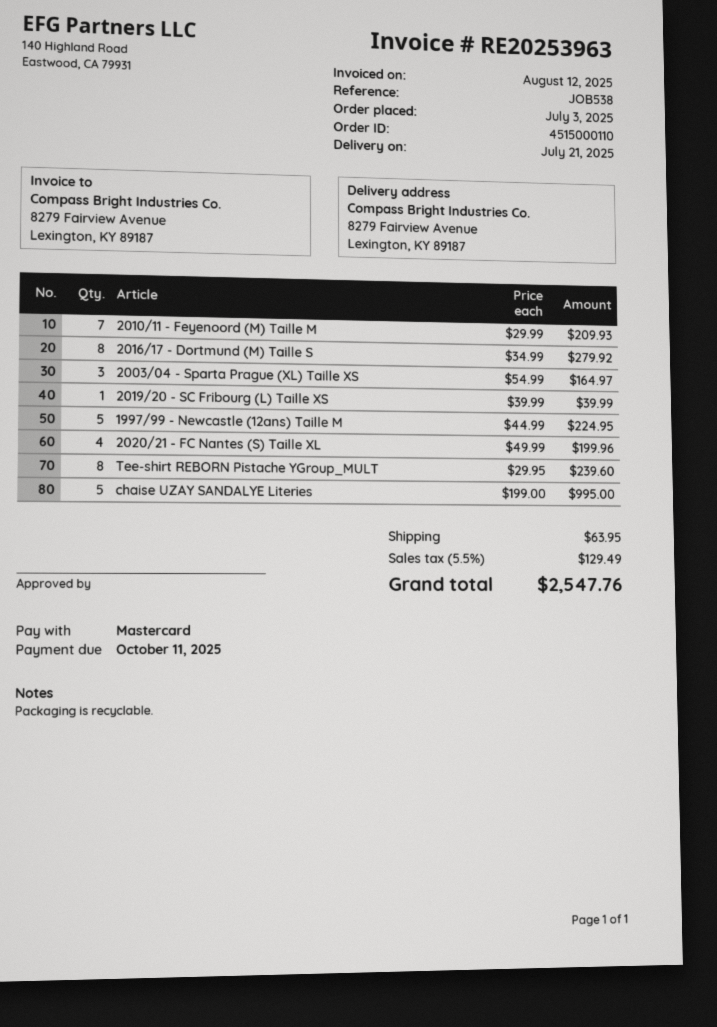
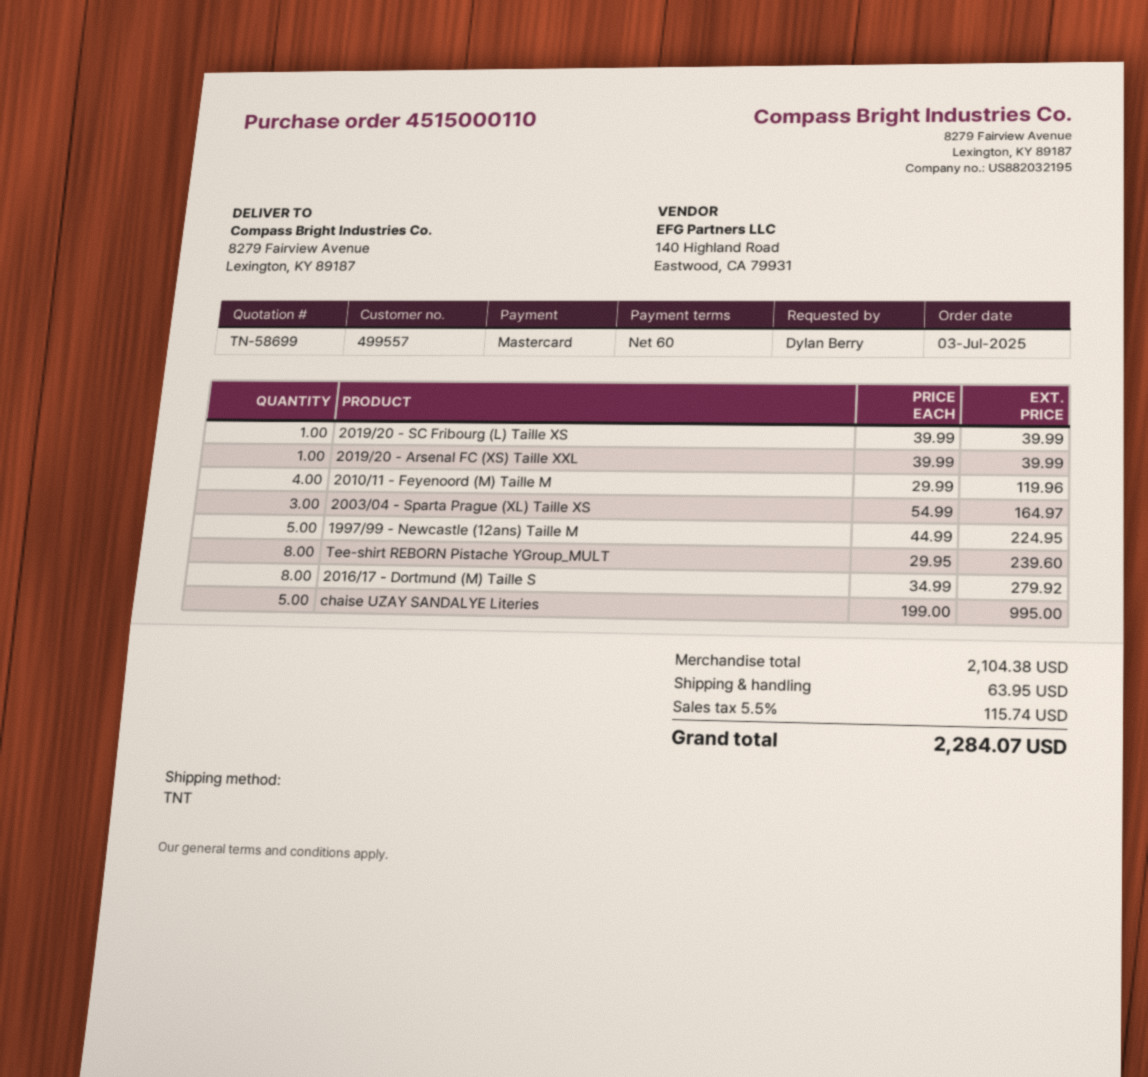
2010/11 - Feyenoord (M) Taille M: 7 x 29.99 = 209.93 -> 4 x 29.99 = 119.96
2020/21 - FC Nantes (S) Taille XL: 4 x 49.99 = 199.96 -> none
2019/20 - Arsenal FC (XS) Taille XXL: none -> 1 x 39.99 = 39.99
tax: 5.5% = 129.49 -> 5.5% = 115.74
total: 2547.76 -> 2284.07

